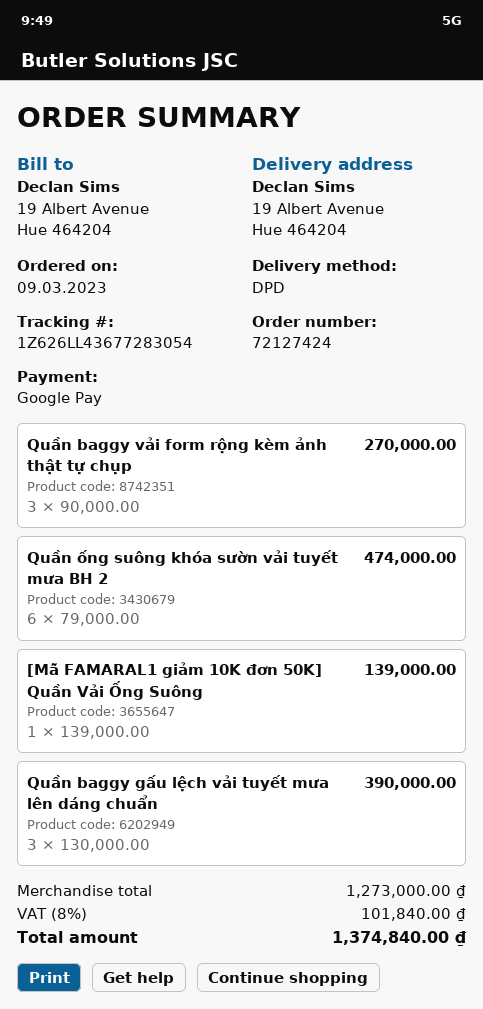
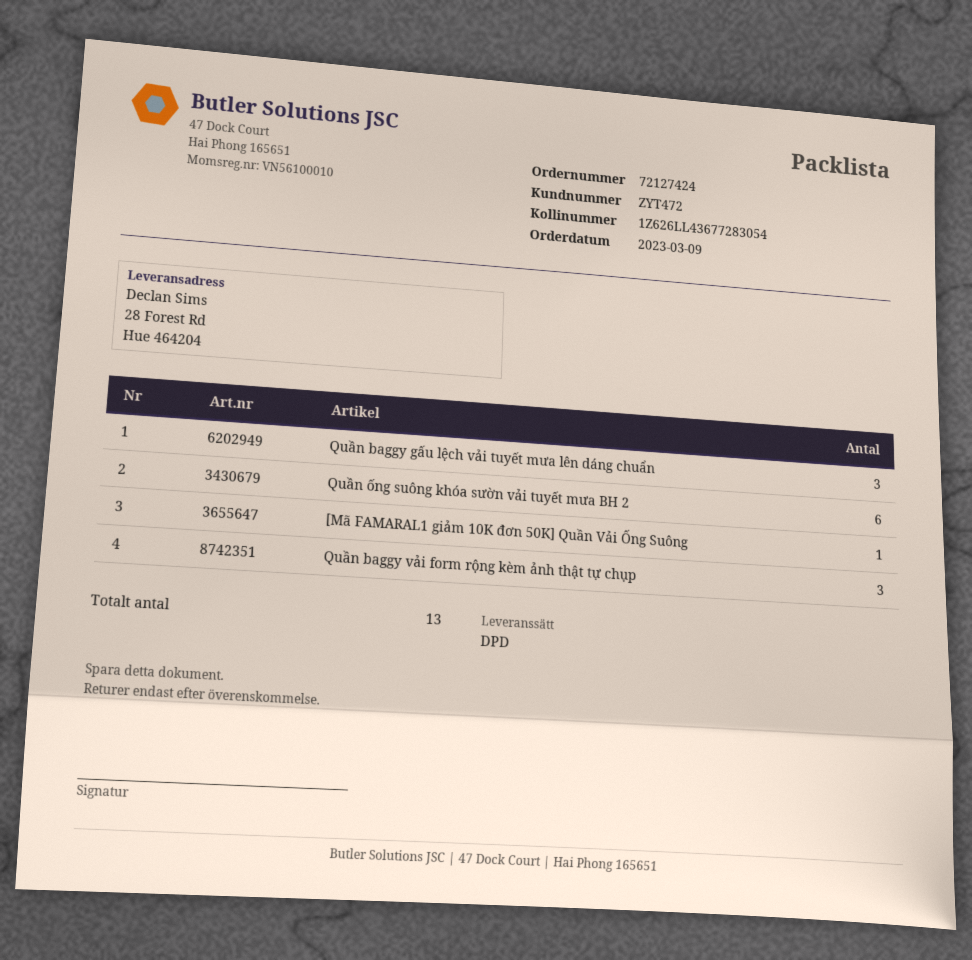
ship to: 19 Albert Avenue, Hue 464204 -> 28 Forest Rd, Hue 464204

